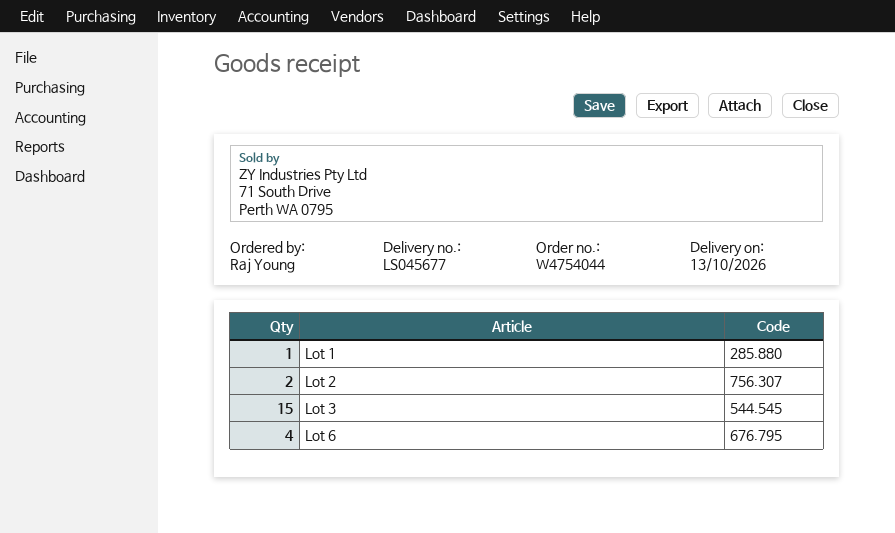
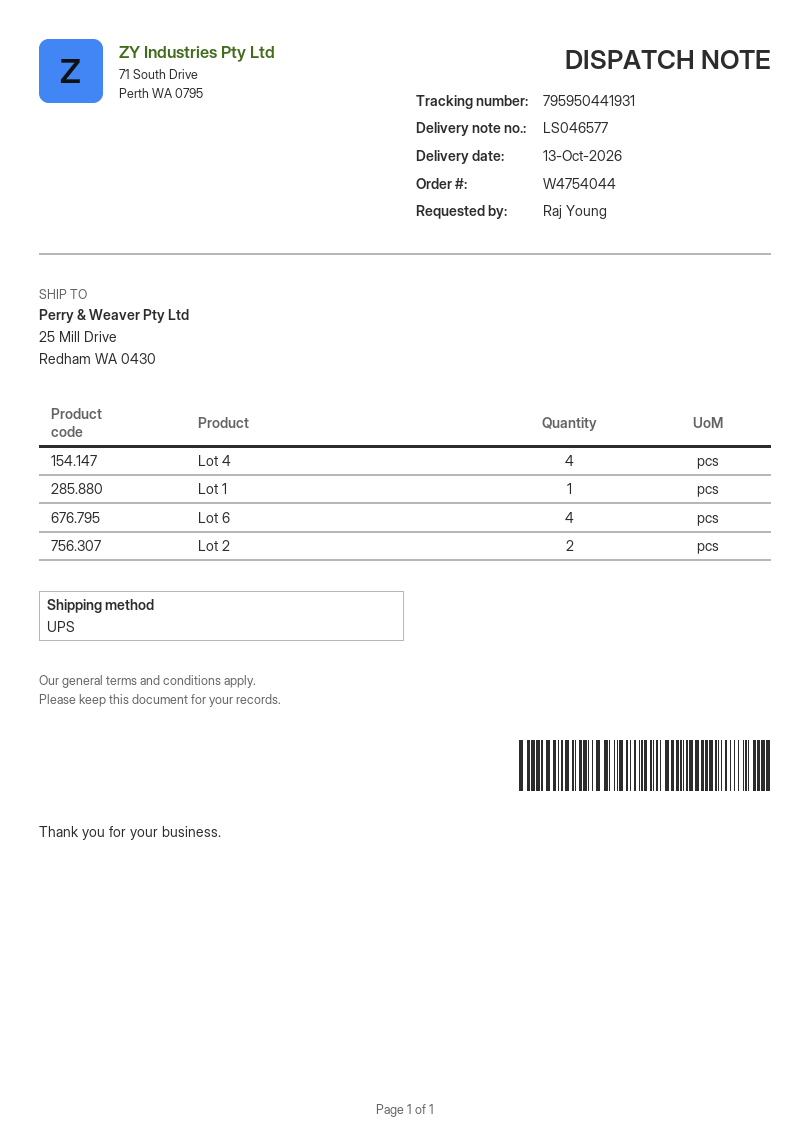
delivery note number: LS045677 -> LS046577
Lot 3: 15 -> none
Lot 4: none -> 4

